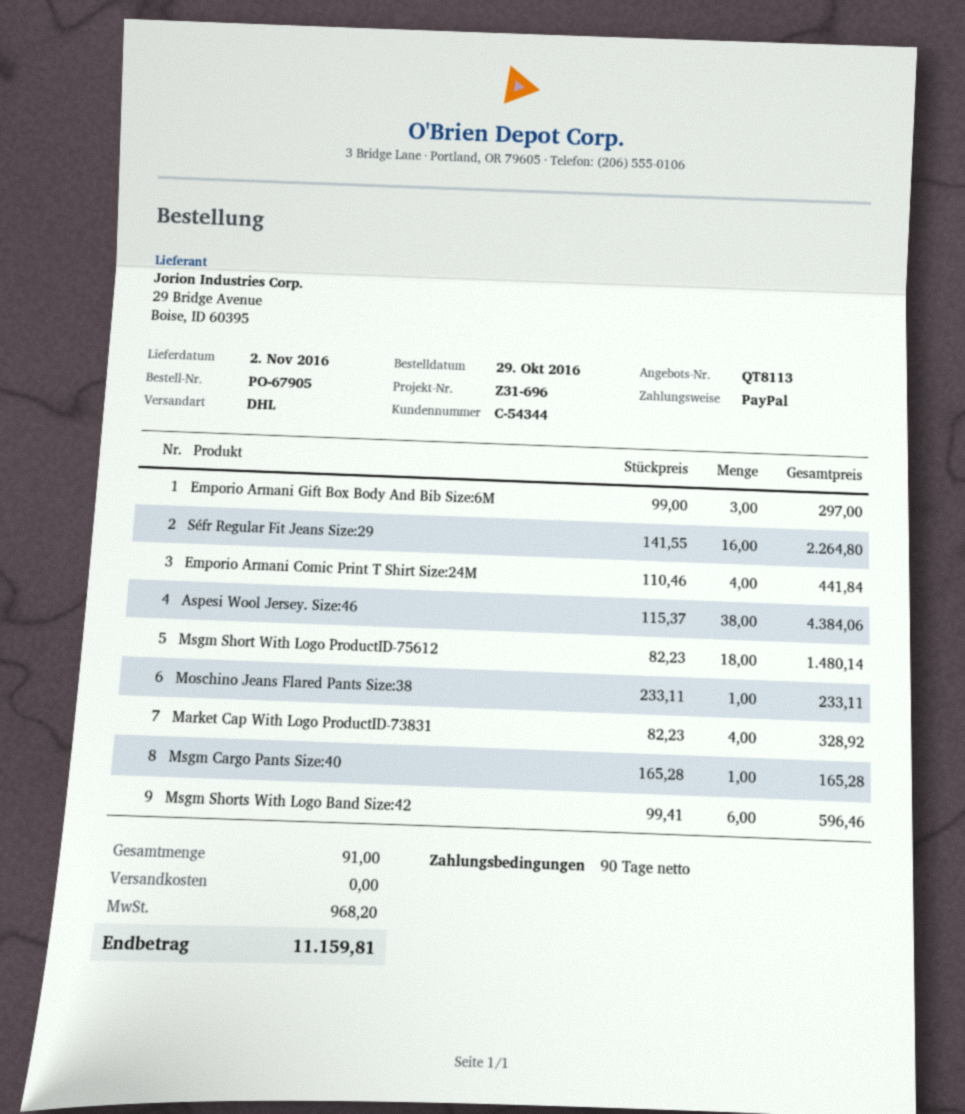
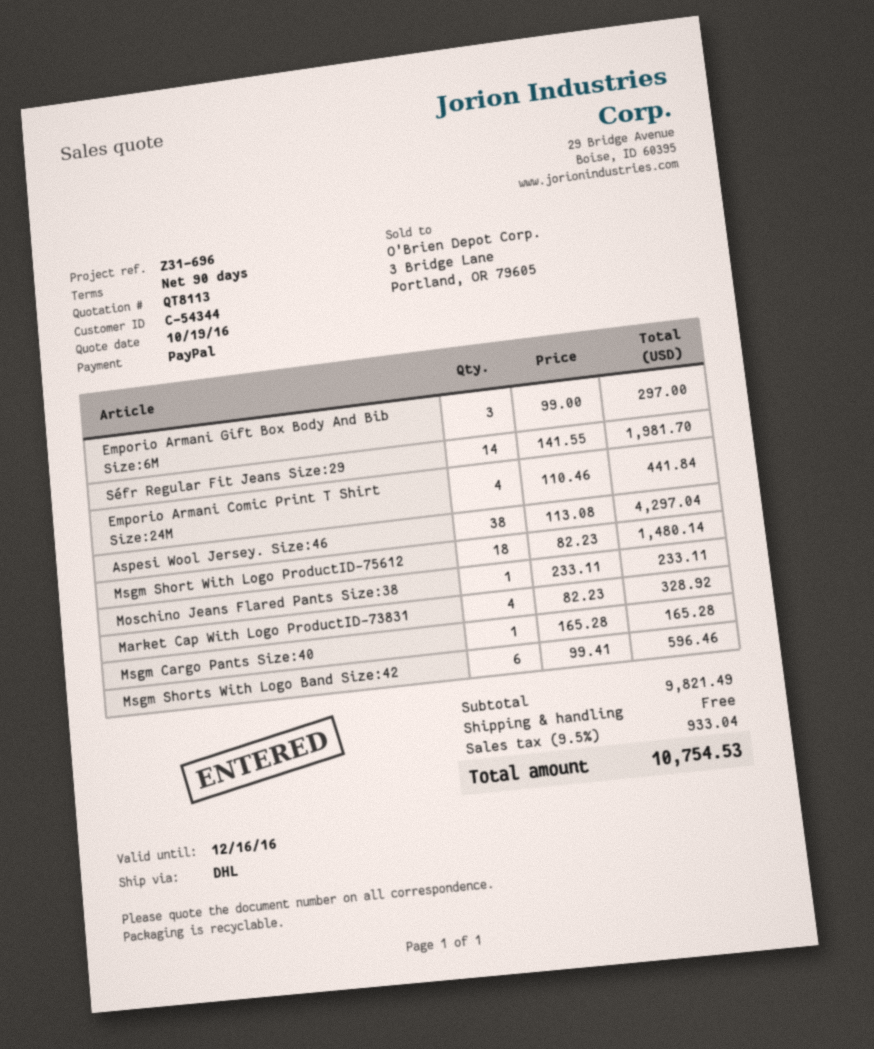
Séfr Regular Fit Jeans Size:29: 16 x 141.55 = 2264.80 -> 14 x 141.55 = 1981.70
Aspesi Wool Jersey. Size:46: 38 x 115.37 = 4384.06 -> 38 x 113.08 = 4297.04
tax: 968.20 -> 933.04
total: 11159.81 -> 10754.53

